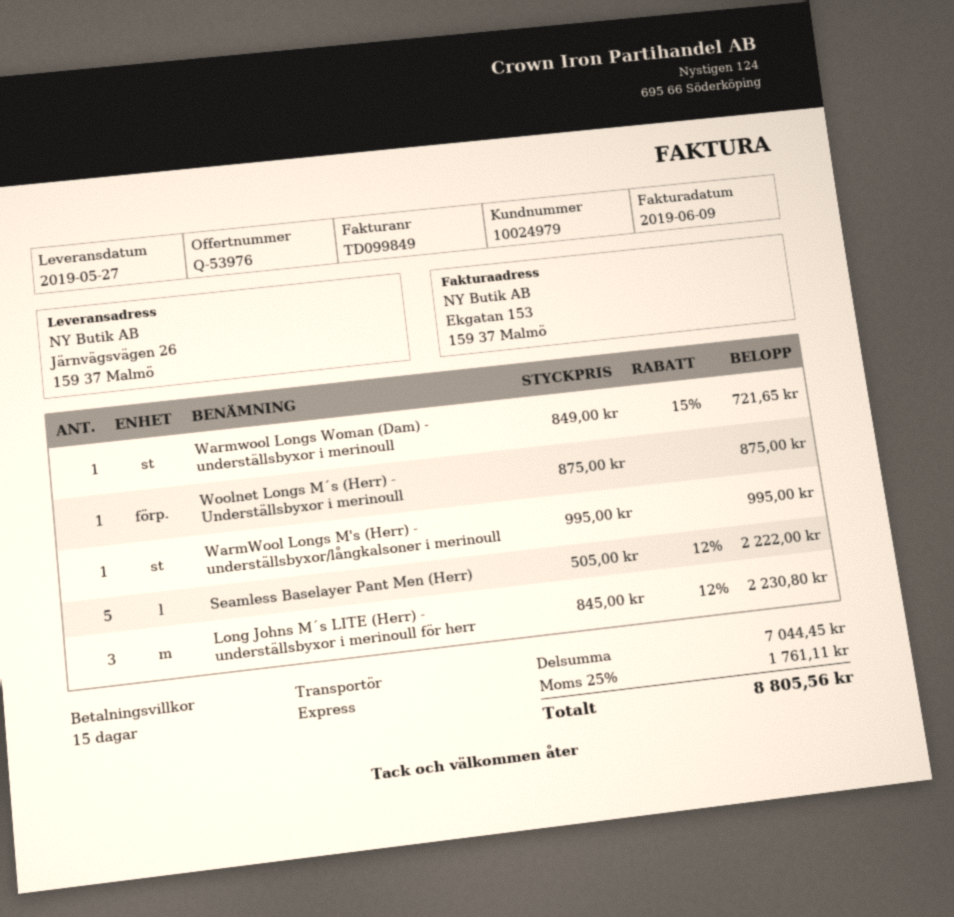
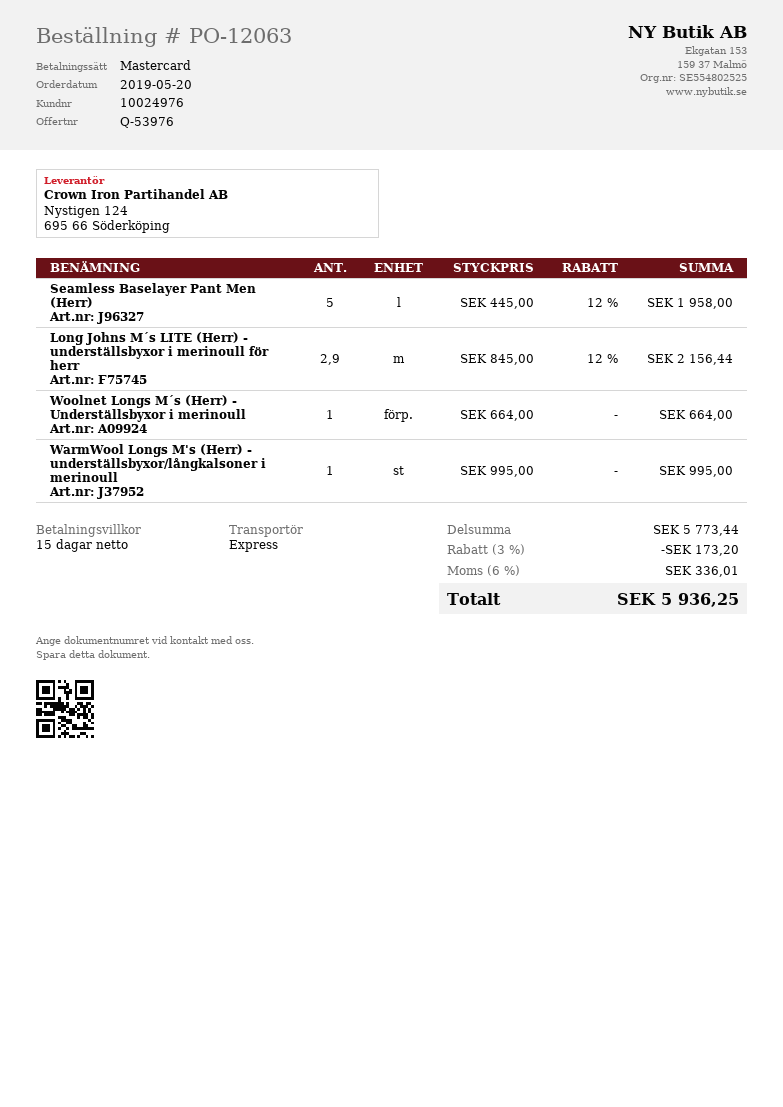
customer number: 10024979 -> 10024976
Warmwool Longs Woman (Dam) - underställsbyxor i merinoull: 1 x 849.00 - 15% = 721.65 -> none
Woolnet Longs M´s (Herr) - Underställsbyxor i merinoull: 1 x 875.00 = 875.00 -> 1 x 664.00 = 664.00
Seamless Baselayer Pant Men (Herr): 5 x 505.00 - 12% = 2222.00 -> 5 x 445.00 - 12% = 1958.00
Long Johns M´s LITE (Herr) - underställsbyxor i merinoull för herr: 3 x 845.00 - 12% = 2230.80 -> 2.9 x 845.00 - 12% = 2156.44
subtotal: 7044.45 -> 5773.44
discount: none -> 3% = 173.20
tax: 25% = 1761.11 -> 6% = 336.01
total: 8805.56 -> 5936.25

